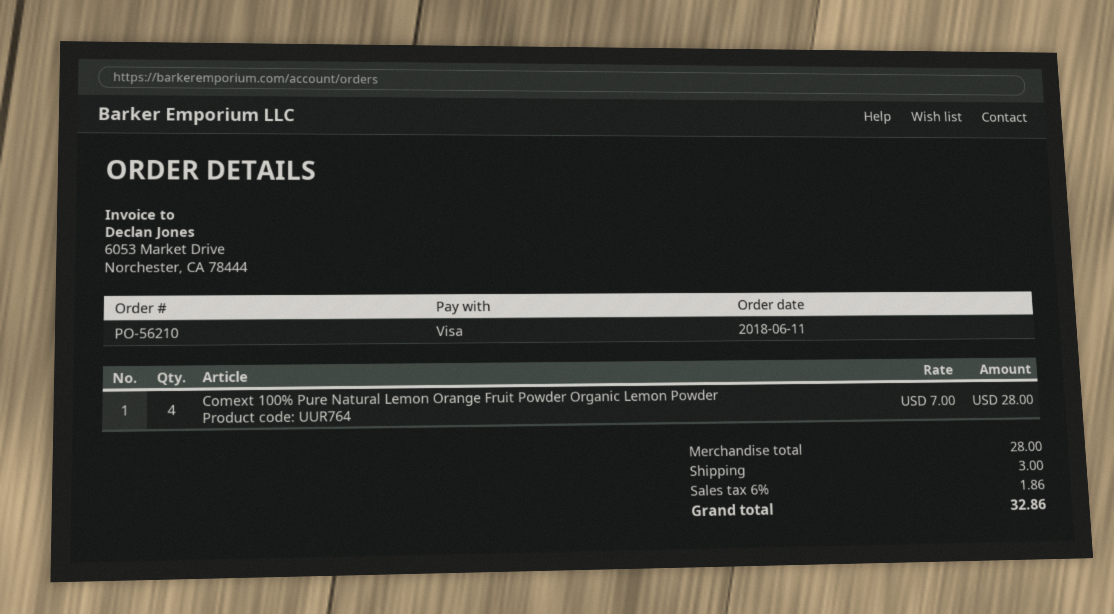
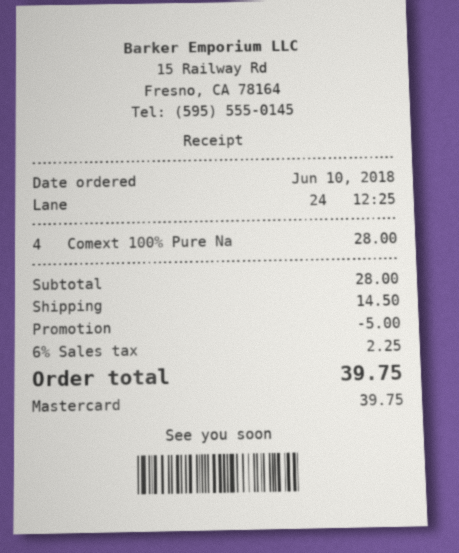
order date: 2018-06-11 -> 2018-06-10
payment method: Visa -> Mastercard
discount: none -> 5.00
shipping: 3.00 -> 14.50
tax: 6% = 1.86 -> 6% = 2.25
total: 32.86 -> 39.75

